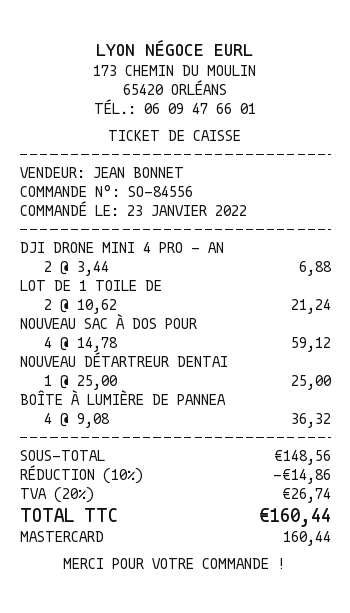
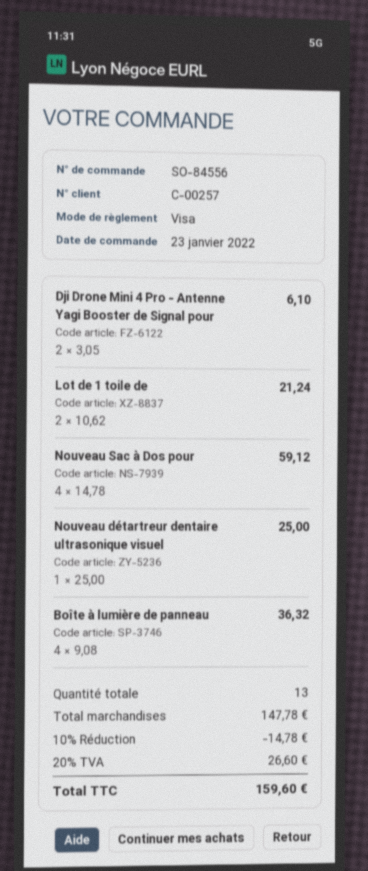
payment method: Mastercard -> Visa
DJI DRONE MINI 4 PRO - AN: 2 x 3.44 = 6.88 -> 2 x 3.05 = 6.10
subtotal: 148.56 -> 147.78
discount: 10% = 14.86 -> 10% = 14.78
tax: 20% = 26.74 -> 20% = 26.60
total: 160.44 -> 159.60

